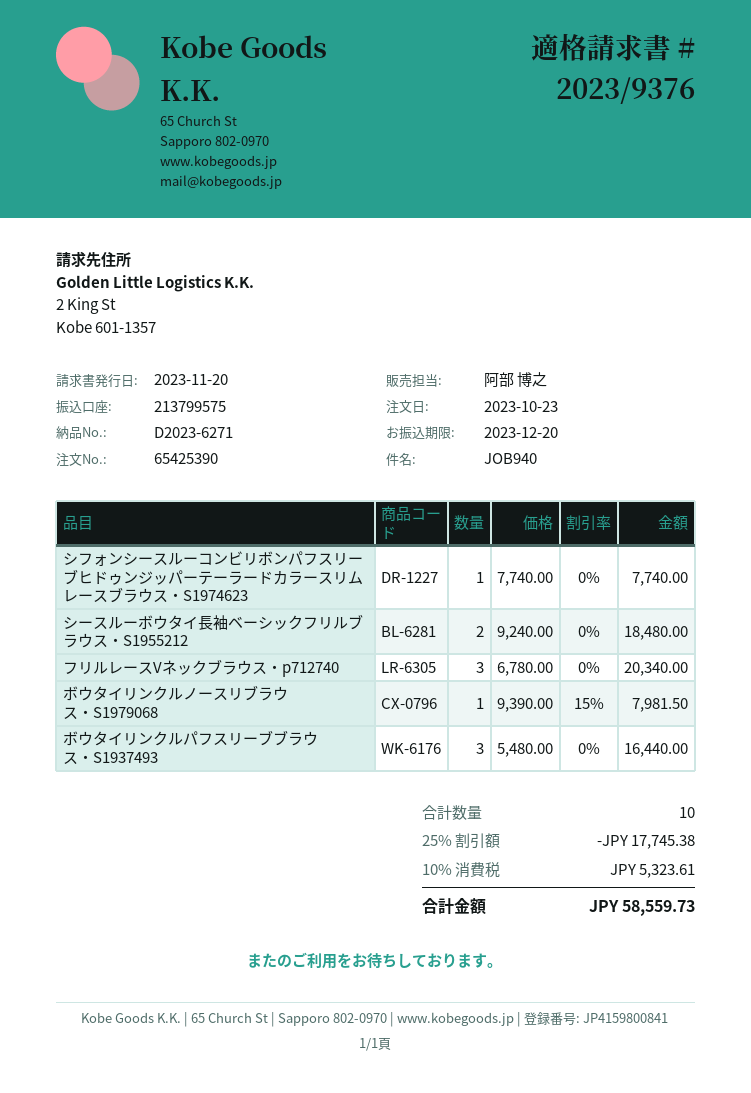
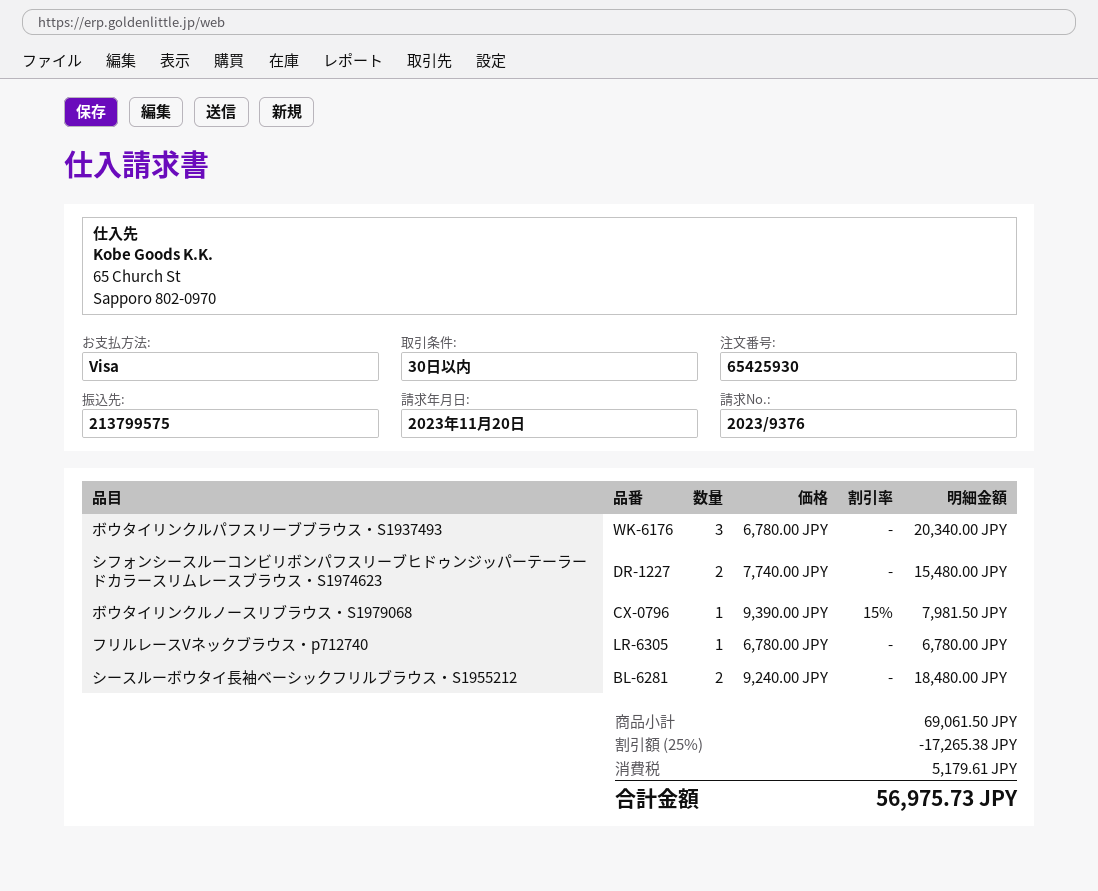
order number: 65425390 -> 65425930
シフォンシースルーコンビリボンパフスリーブヒドゥンジッパーテーラードカラースリムレースブラウス・S1974623: 1 x 7740.00 = 7740.00 -> 2 x 7740.00 = 15480.00
フリルレースVネックブラウス・p712740: 3 x 6780.00 = 20340.00 -> 1 x 6780.00 = 6780.00
ボウタイリンクルパフスリーブブラウス・S1937493: 3 x 5480.00 = 16440.00 -> 3 x 6780.00 = 20340.00
discount: 25% = 17745.38 -> 25% = 17265.38
tax: 5323.61 -> 5179.61
total: 58559.73 -> 56975.73

